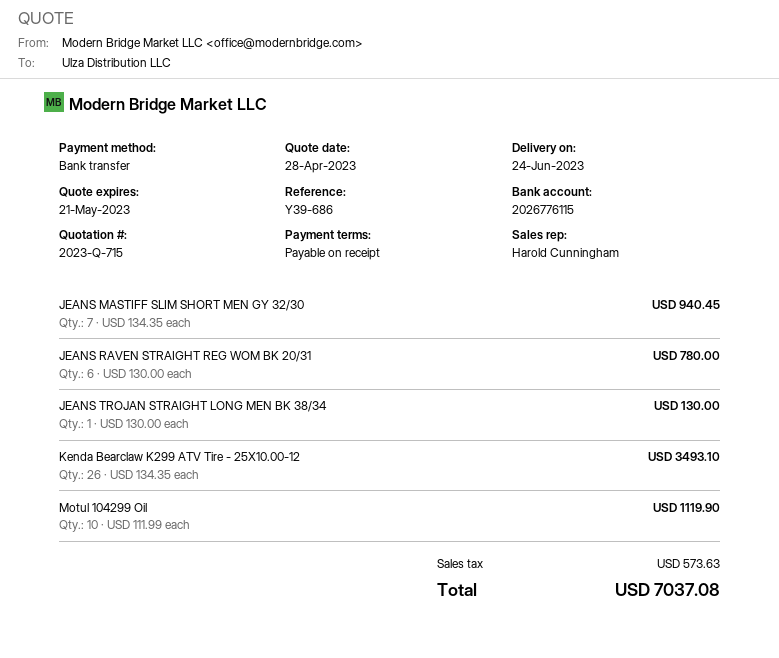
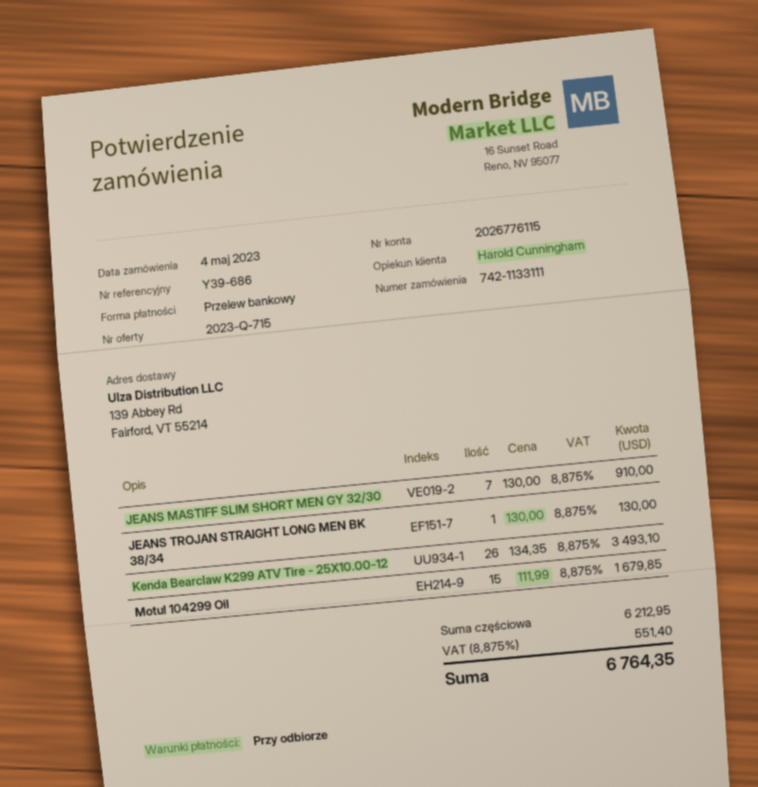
JEANS MASTIFF SLIM SHORT MEN GY 32/30: 7 x 134.35 = 940.45 -> 7 x 130.00 = 910.00
JEANS RAVEN STRAIGHT REG WOM BK 20/31: 6 x 130.00 = 780.00 -> none
Motul 104299 Oil: 10 x 111.99 = 1119.90 -> 15 x 111.99 = 1679.85
tax: 573.63 -> 551.40
total: 7037.08 -> 6764.35

